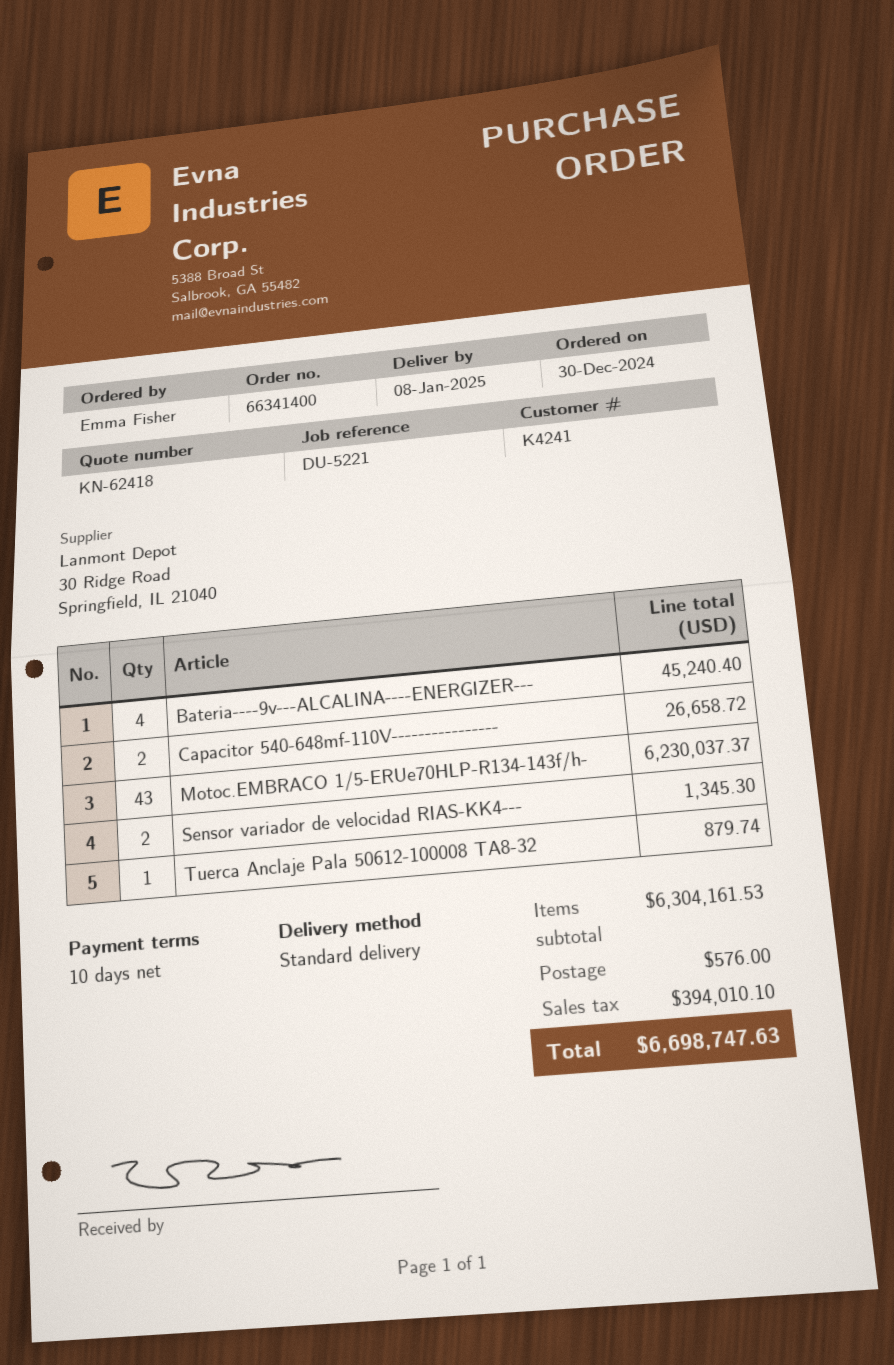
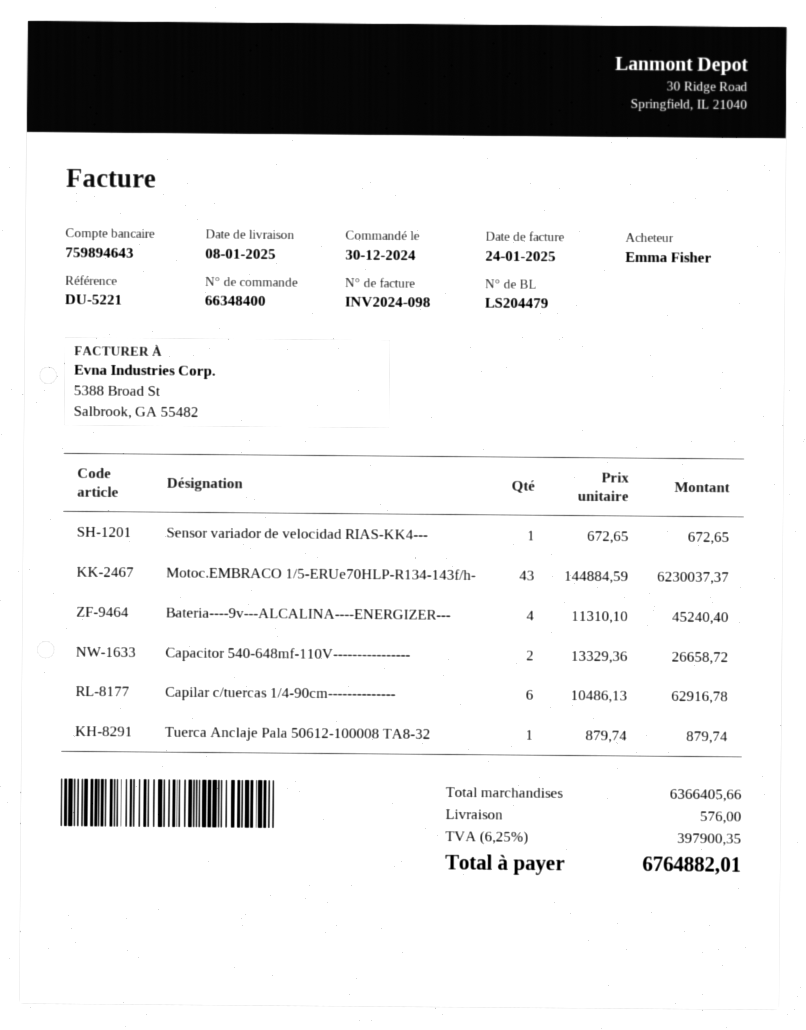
order number: 66341400 -> 66348400
Sensor variador de velocidad RIAS-KK4---: 2 for 1345.30 -> 1 for 672.65
Capilar c/tuercas 1/4-90cm--------------: none -> 6 for 62916.78
subtotal: 6304161.53 -> 6366405.66
tax: 394010.10 -> 397900.35
total: 6698747.63 -> 6764882.01

